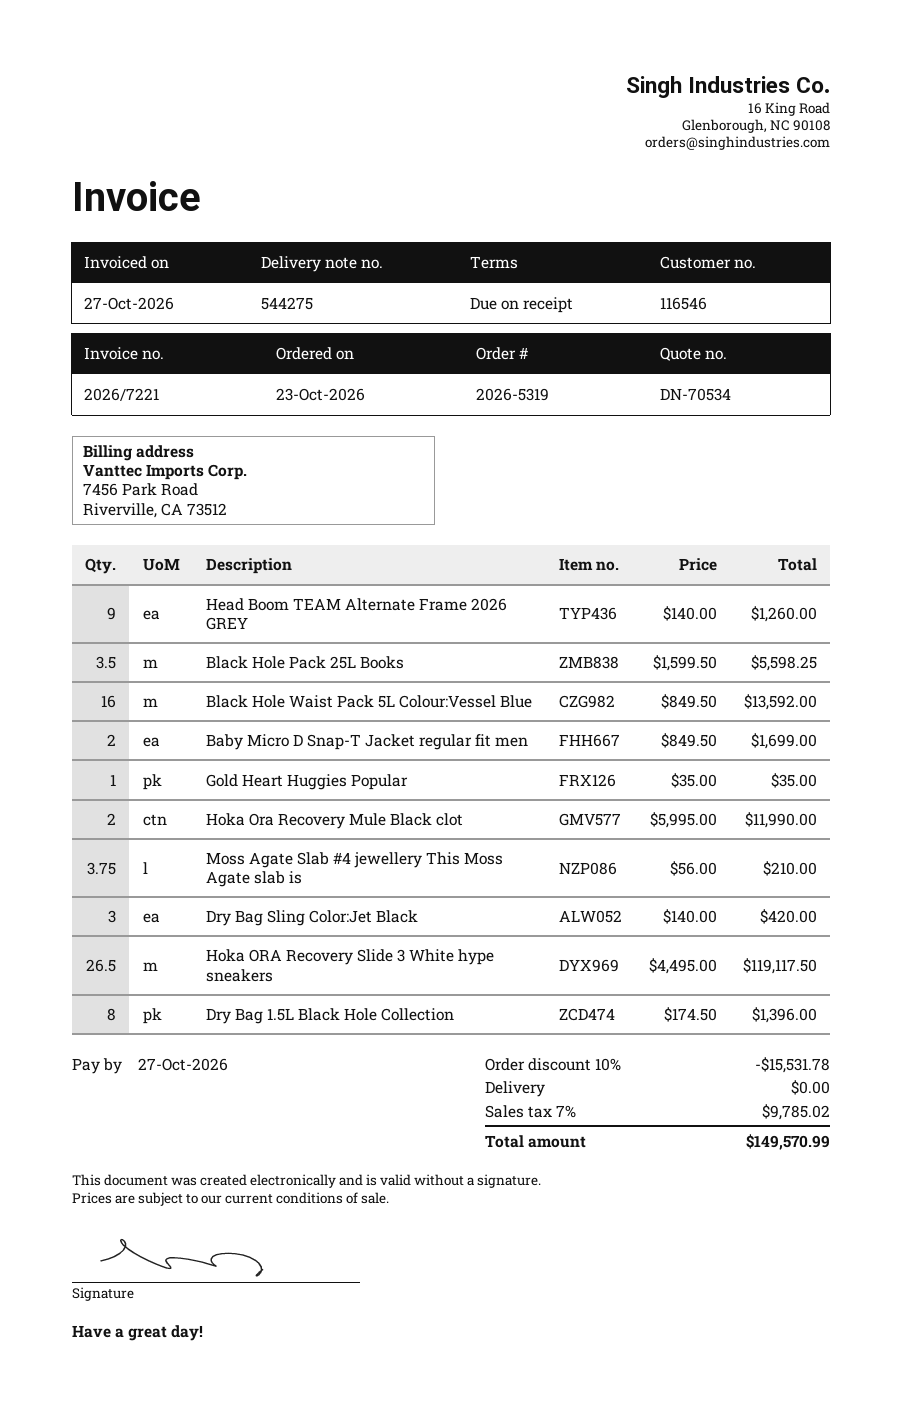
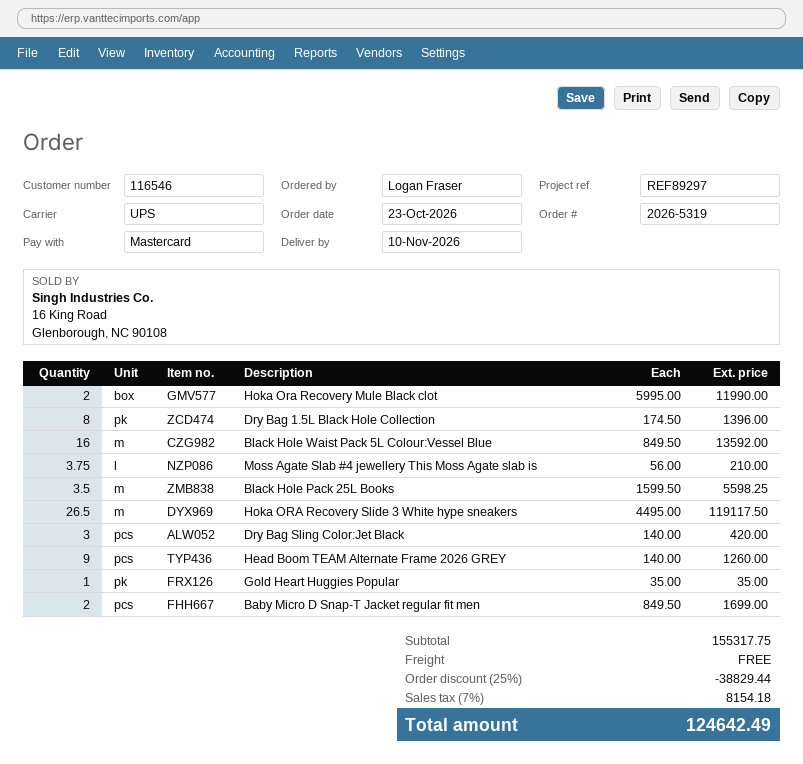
discount: 10% = 15531.78 -> 25% = 38829.44
tax: 7% = 9785.02 -> 7% = 8154.18
total: 149570.99 -> 124642.49

